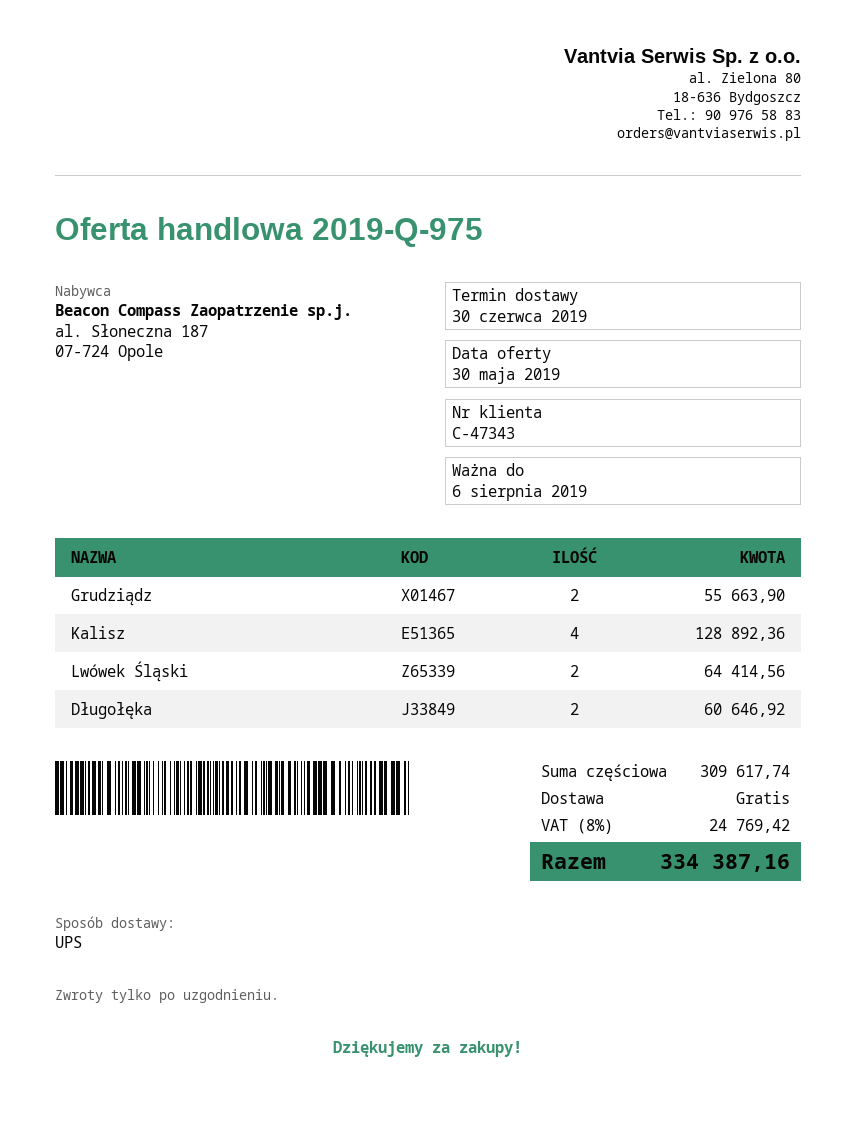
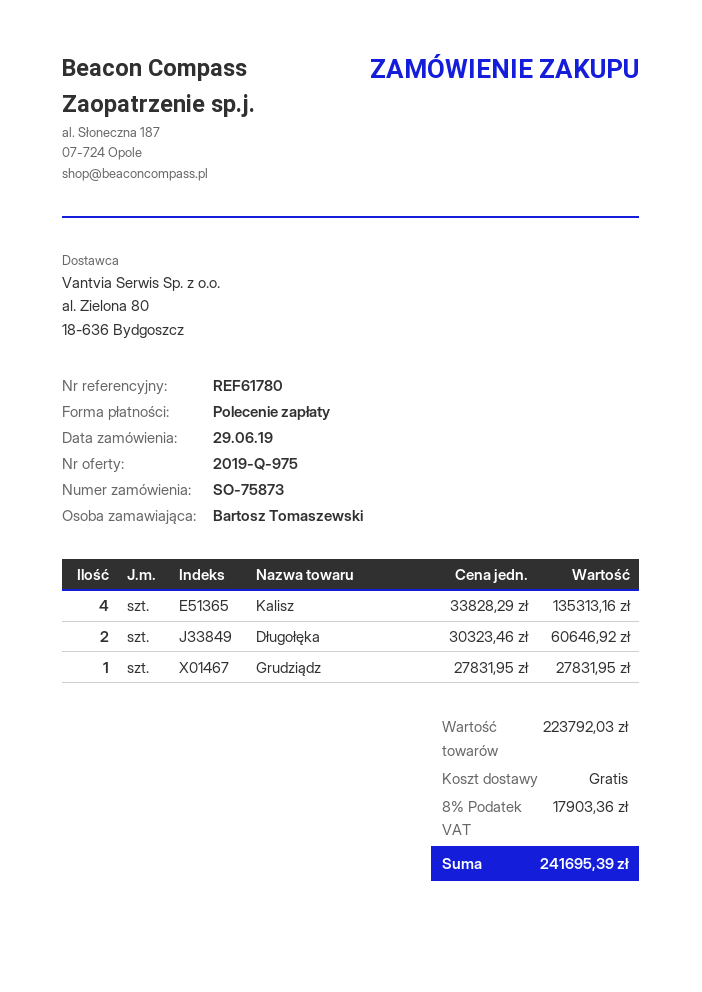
Grudziądz: 2 for 55663.90 -> 1 for 27831.95
Kalisz: 4 for 128892.36 -> 4 for 135313.16
Lwówek Śląski: 2 for 64414.56 -> none
subtotal: 309617.74 -> 223792.03
tax: 8% = 24769.42 -> 8% = 17903.36
total: 334387.16 -> 241695.39

